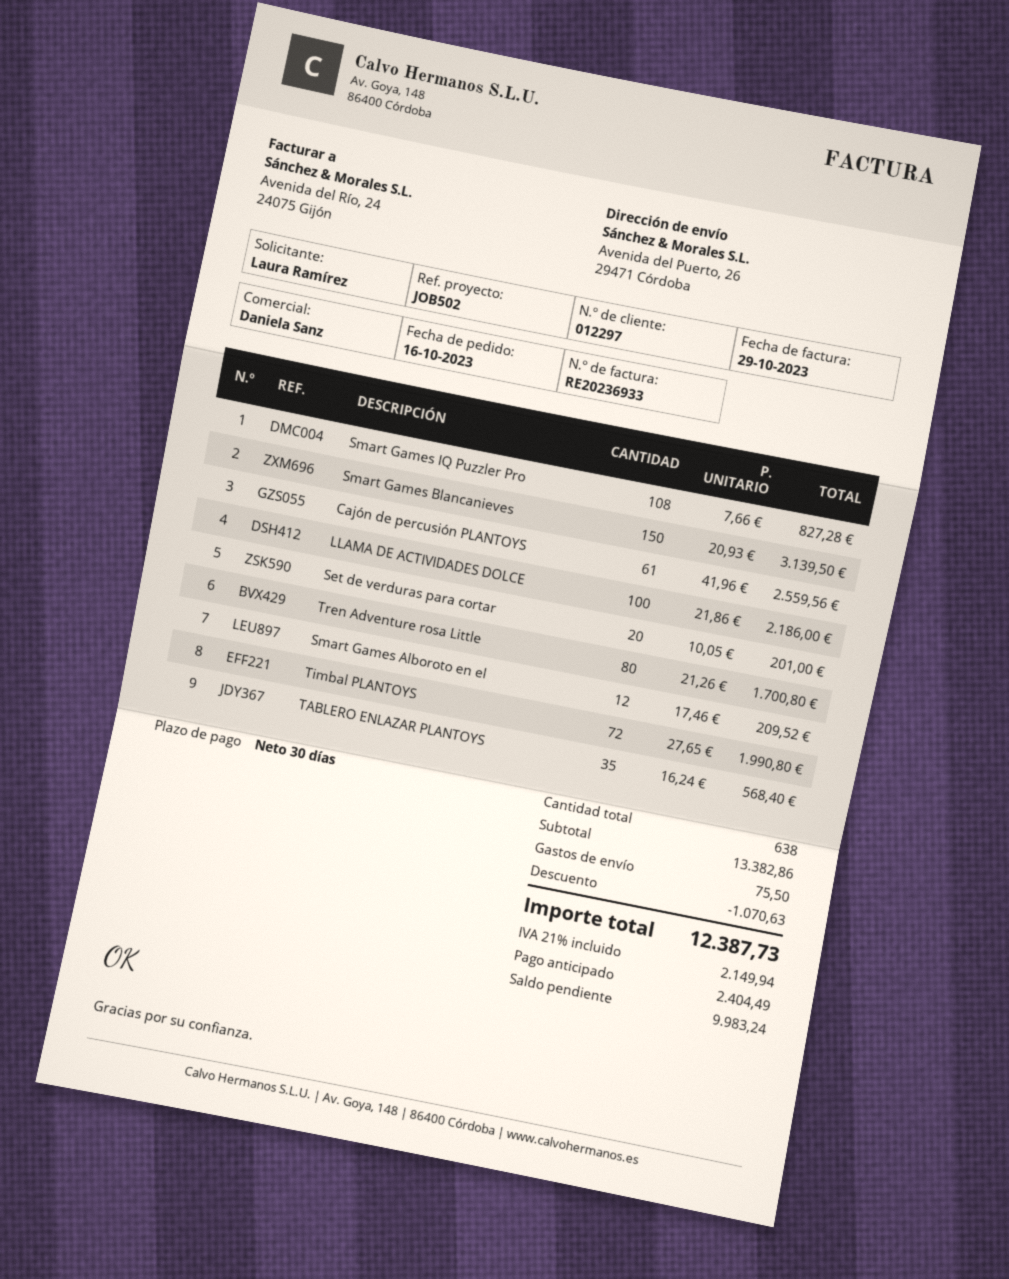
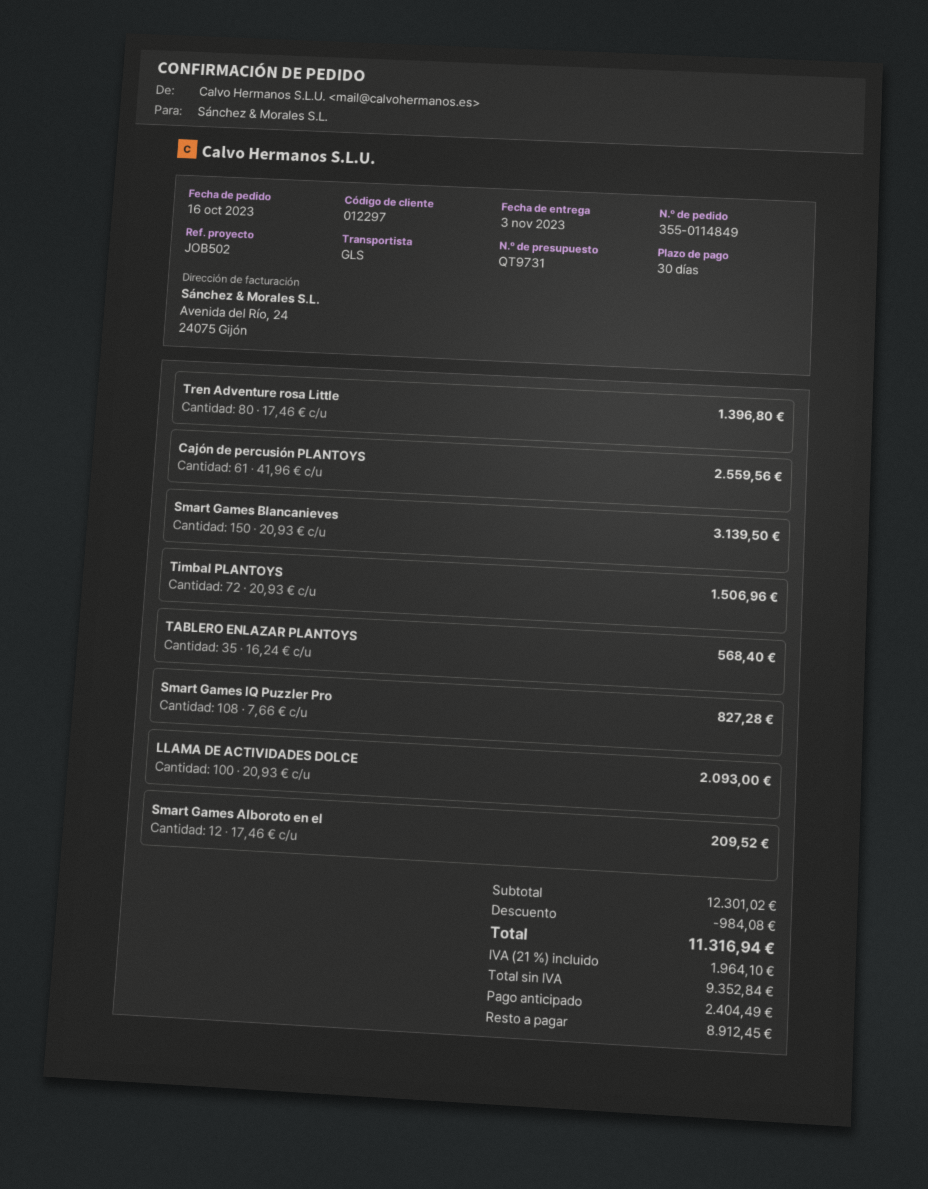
LLAMA DE ACTIVIDADES DOLCE: 100 x 21.86 = 2186.00 -> 100 x 20.93 = 2093.00
Set de verduras para cortar: 20 x 10.05 = 201.00 -> none
Tren Adventure rosa Little: 80 x 21.26 = 1700.80 -> 80 x 17.46 = 1396.80
Timbal PLANTOYS: 72 x 27.65 = 1990.80 -> 72 x 20.93 = 1506.96
subtotal: 13382.86 -> 12301.02
discount: 1070.63 -> 984.08
shipping: 75.50 -> none
tax: 21% = 2149.94 -> 21% = 1964.10
total: 12387.73 -> 11316.94
balance: 9983.24 -> 8912.45

